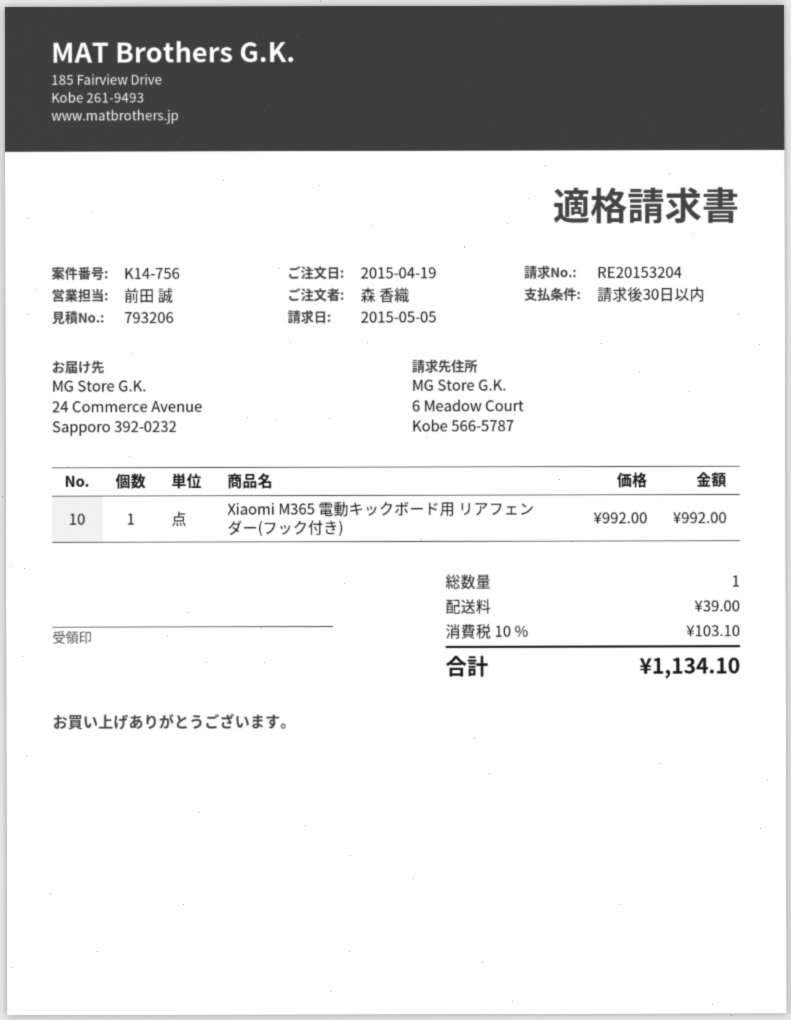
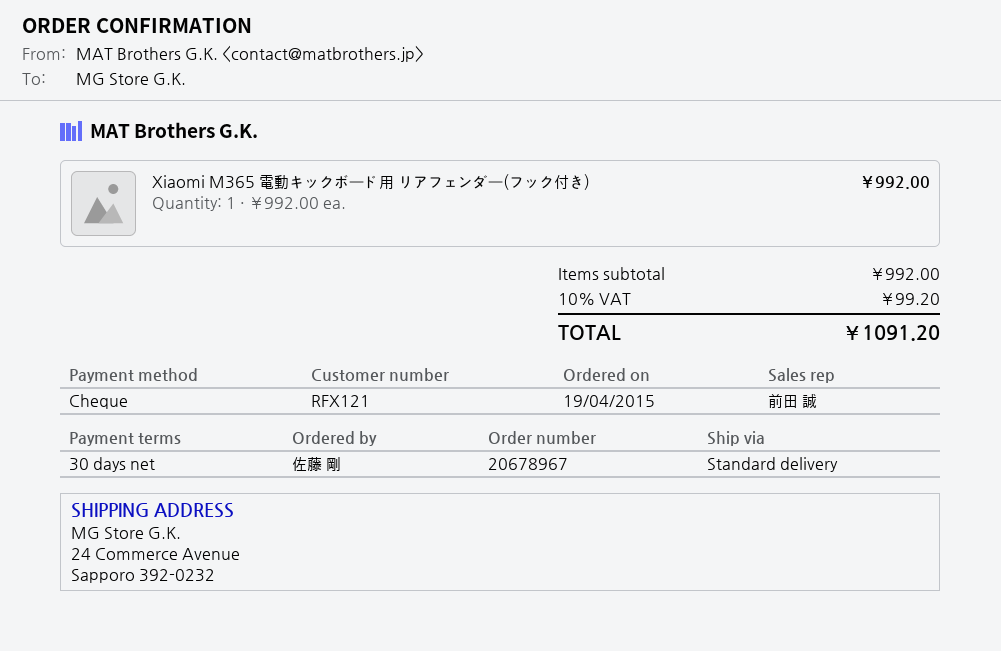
ordered by: 森 香織 -> 佐藤 剛
shipping: 39.00 -> none
tax: 10% = 103.10 -> 10% = 99.20
total: 1134.10 -> 1091.20

